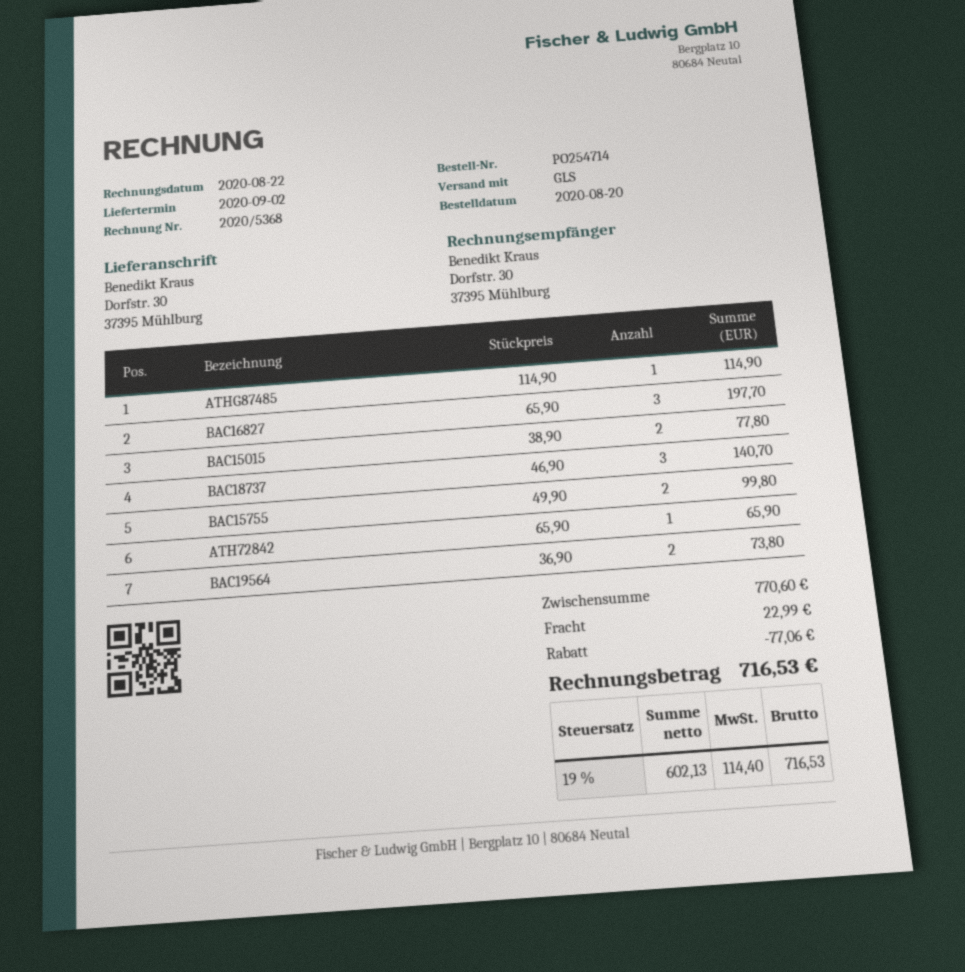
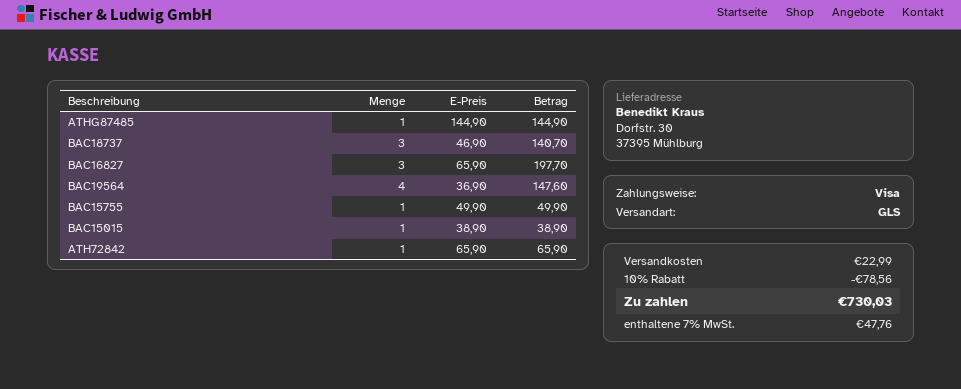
ATHG87485: 1 x 114.90 = 114.90 -> 1 x 144.90 = 144.90
BAC15015: 2 x 38.90 = 77.80 -> 1 x 38.90 = 38.90
BAC15755: 2 x 49.90 = 99.80 -> 1 x 49.90 = 49.90
BAC19564: 2 x 36.90 = 73.80 -> 4 x 36.90 = 147.60
discount: 77.06 -> 78.56
tax: 19% = 114.40 -> 7% = 47.76
total: 716.53 -> 730.03

